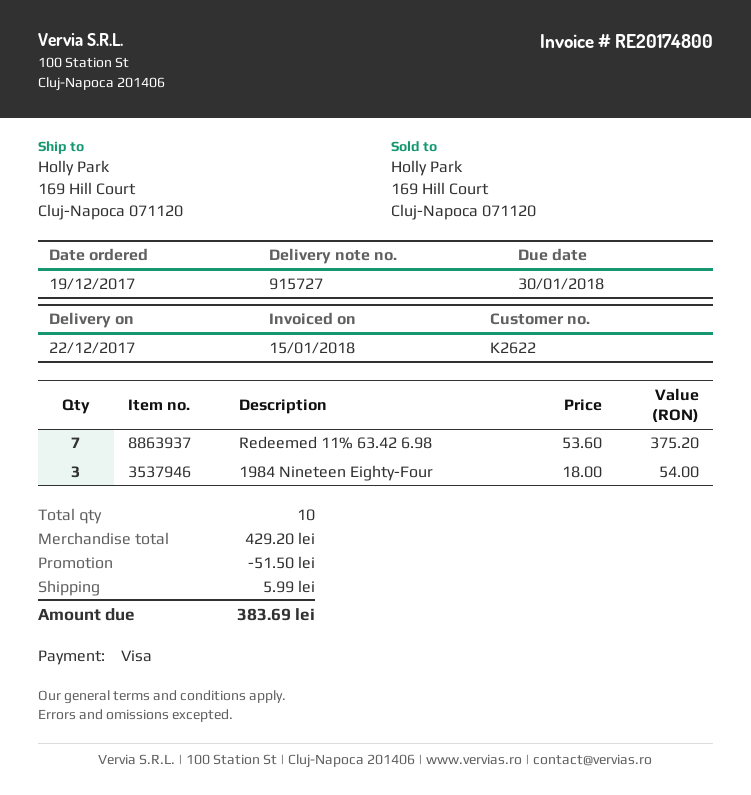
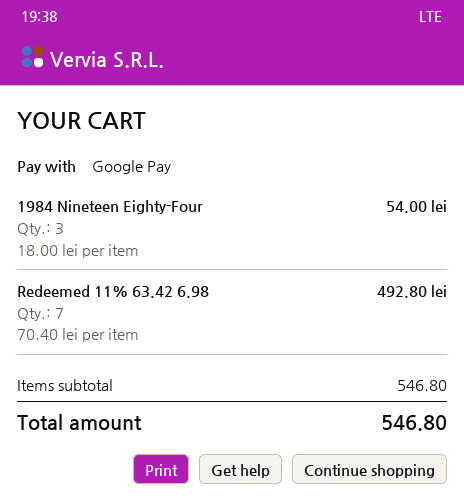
payment method: Visa -> Google Pay
Redeemed 11% 63.42 6.98: 7 x 53.60 = 375.20 -> 7 x 70.40 = 492.80
subtotal: 429.20 -> 546.80
discount: 51.50 -> none
shipping: 5.99 -> none
total: 383.69 -> 546.80

